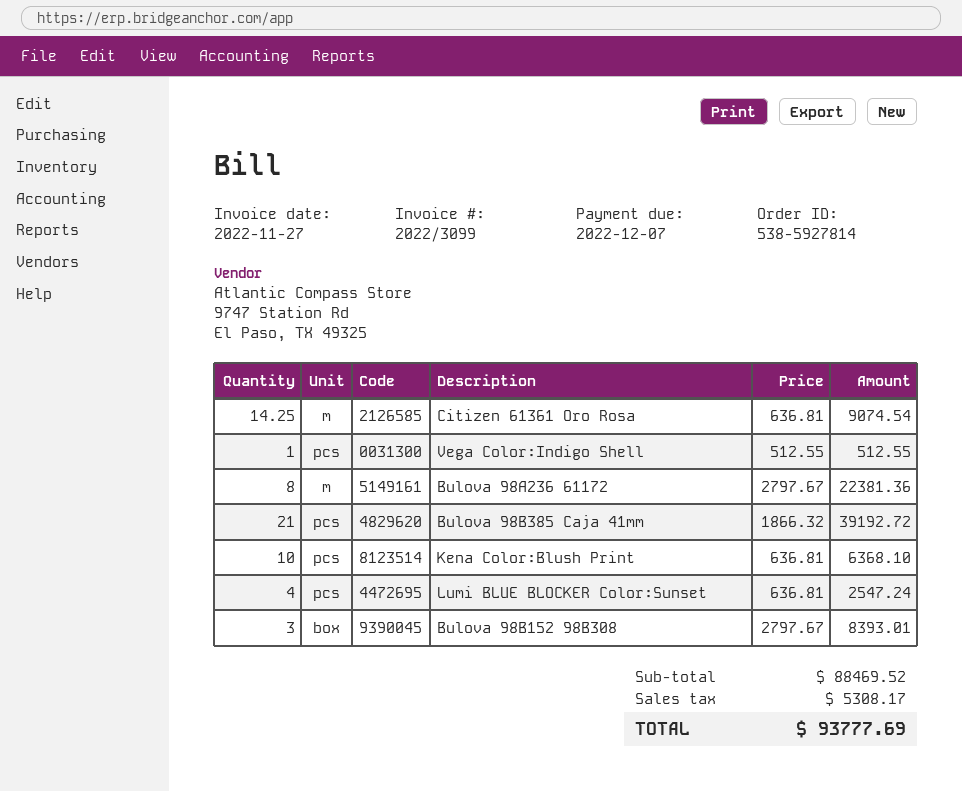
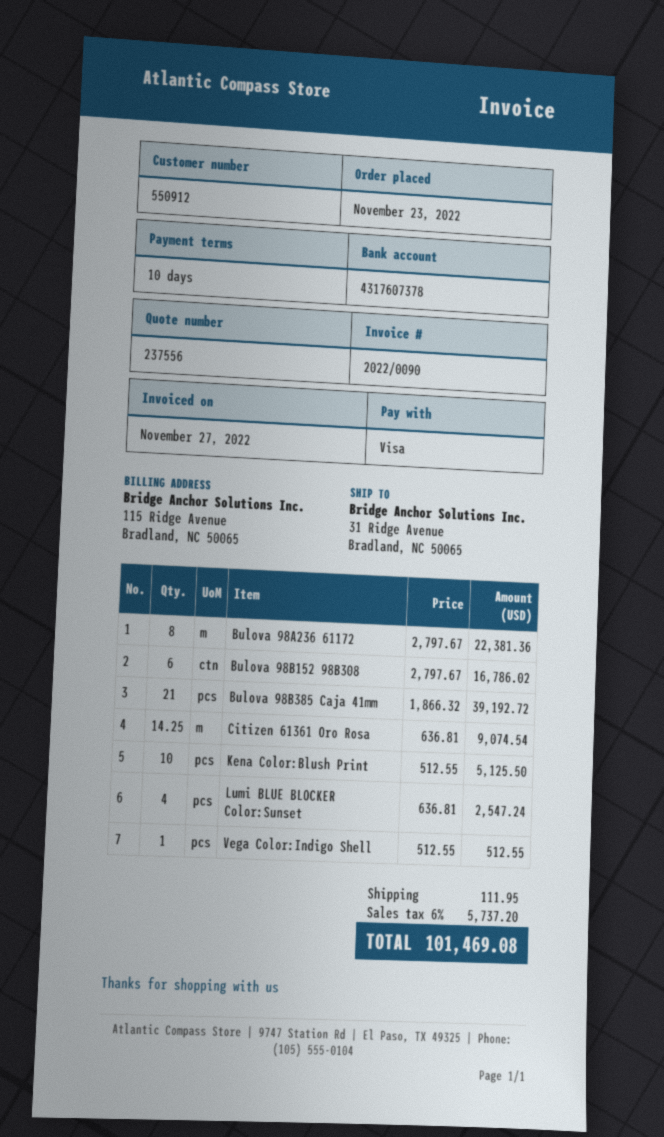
invoice number: 2022/3099 -> 2022/0090
Kena Color:Blush Print: 10 x 636.81 = 6368.10 -> 10 x 512.55 = 5125.50
Bulova 98B152 98B308: 3 x 2797.67 = 8393.01 -> 6 x 2797.67 = 16786.02
shipping: none -> 111.95
tax: 5308.17 -> 5737.20
total: 93777.69 -> 101469.08

